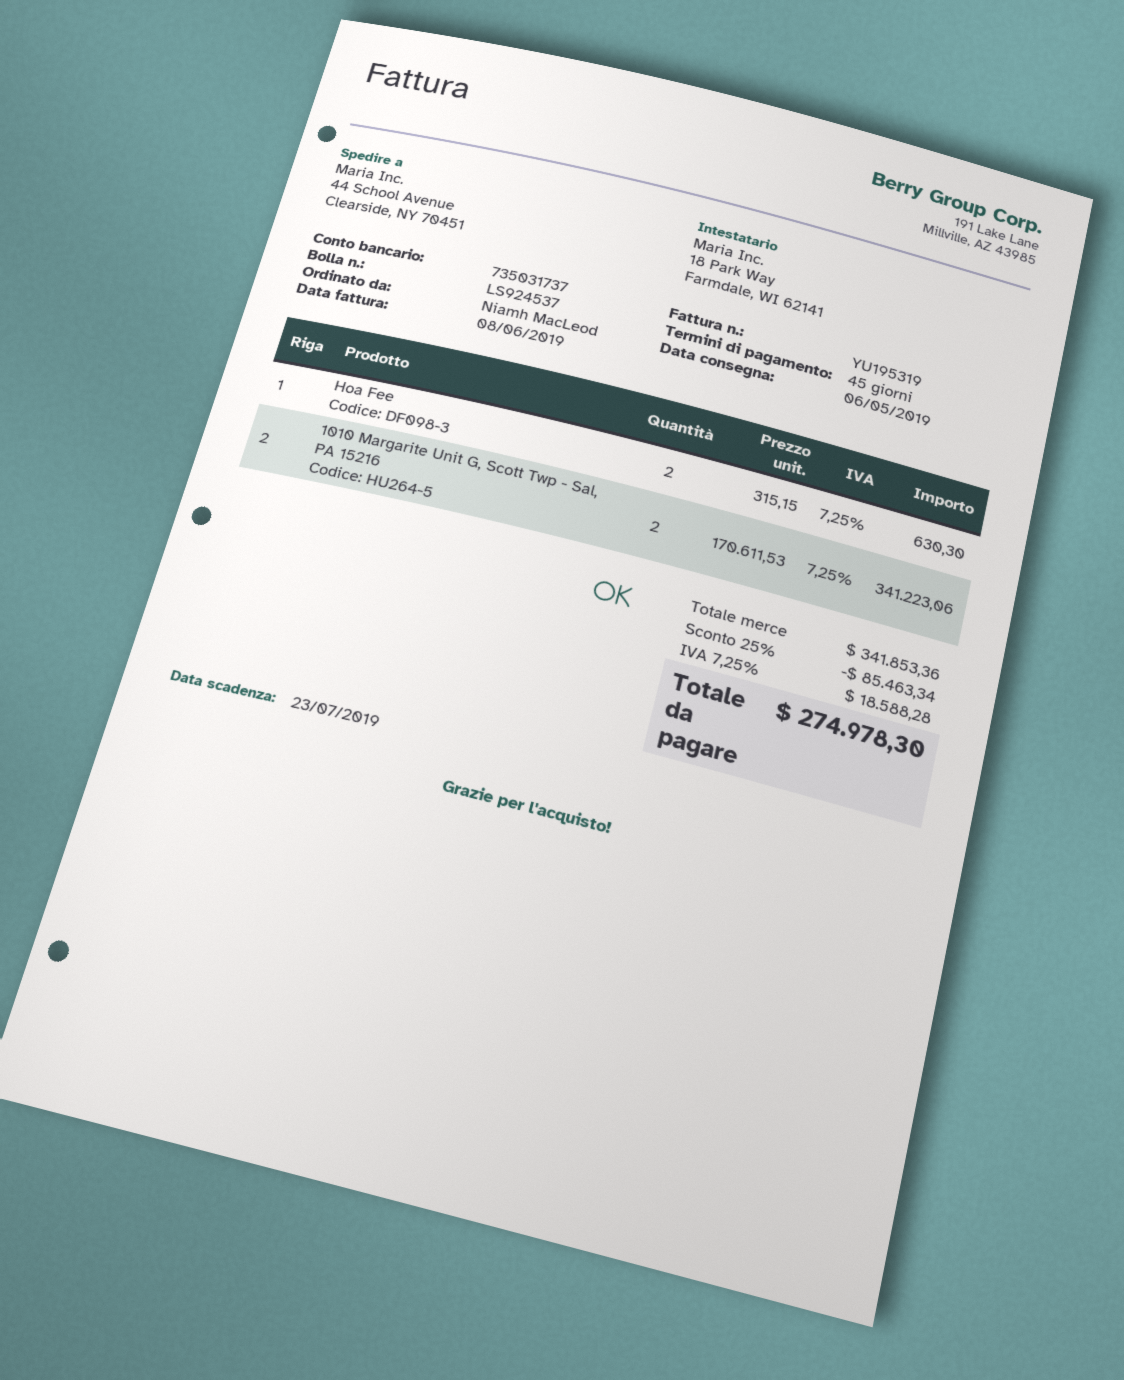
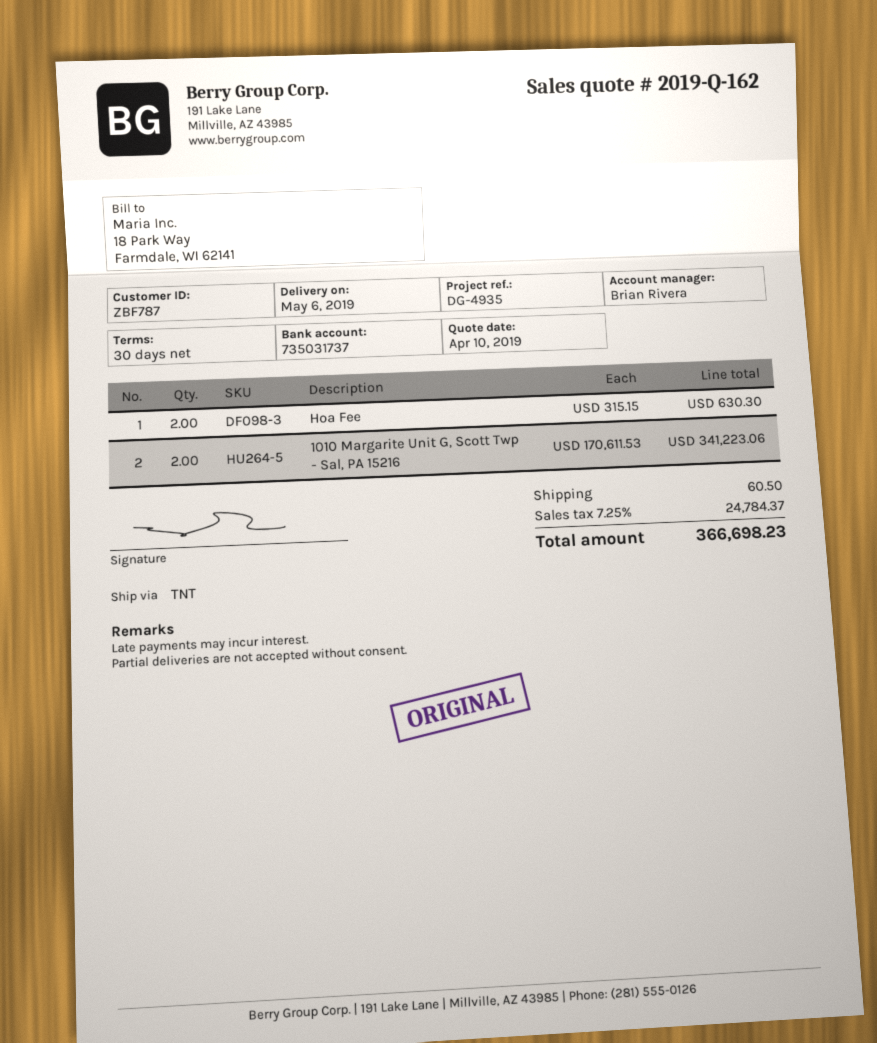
payment terms: 45 days -> 30 days
discount: 25% = 85463.34 -> none
shipping: none -> 60.50
tax: 7.25% = 18588.28 -> 7.25% = 24784.37
total: 274978.30 -> 366698.23

